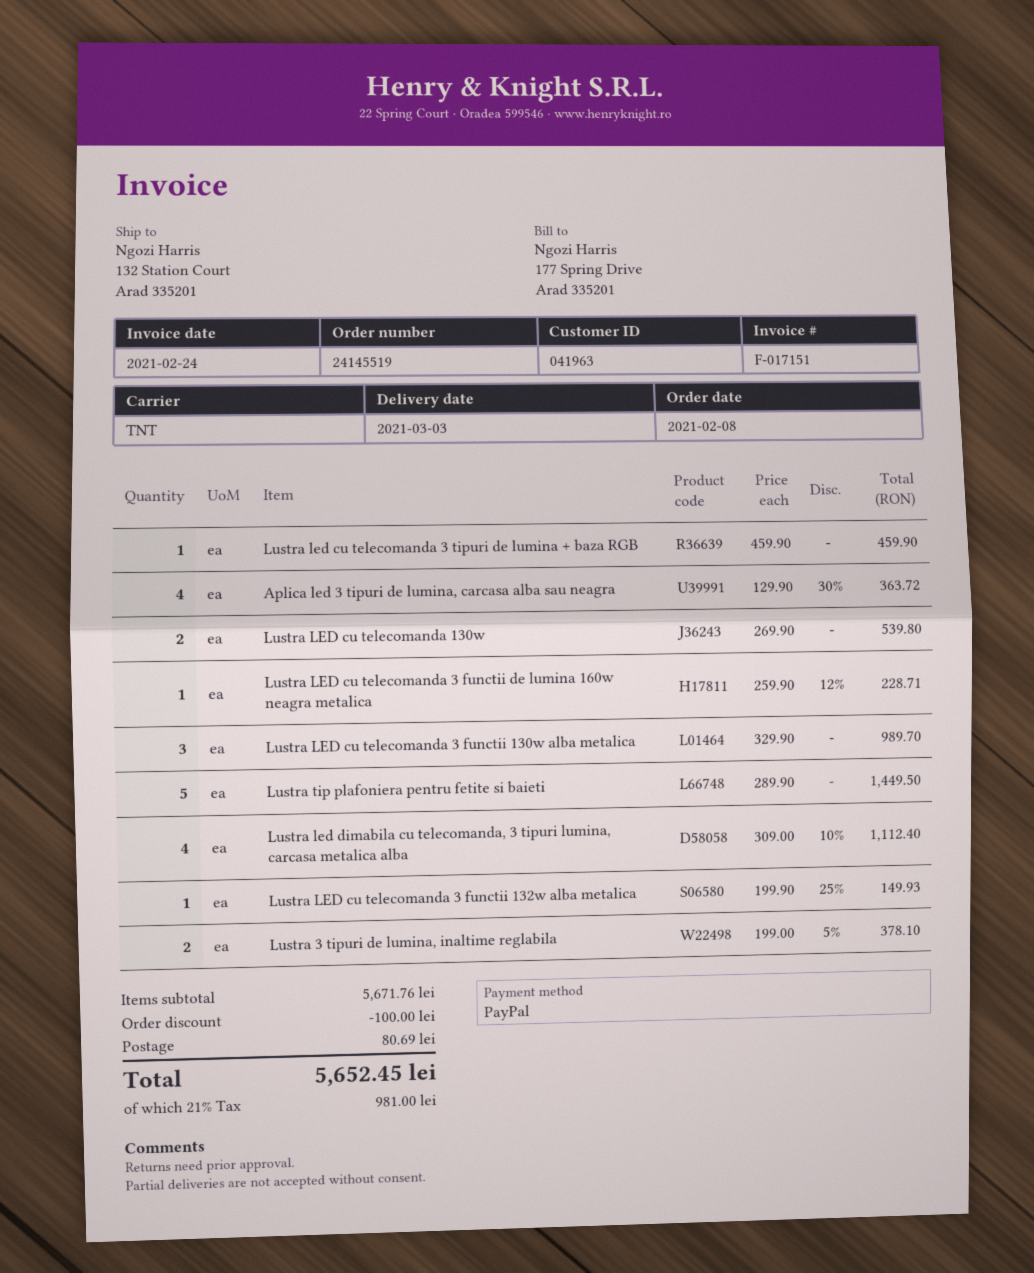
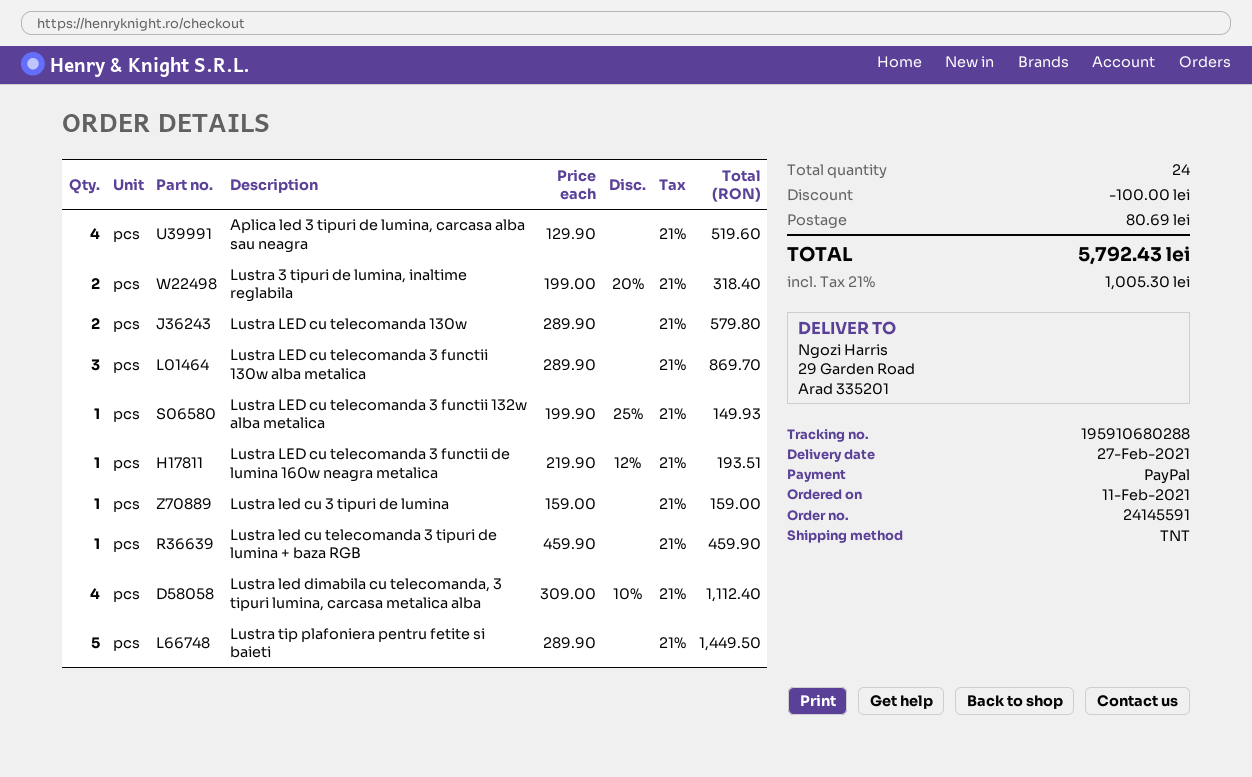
order number: 24145519 -> 24145591
order date: 2021-02-08 -> 2021-02-11
delivery date: 2021-03-03 -> 2021-02-27
ship to: 132 Station Court, Arad 335201 -> 29 Garden Road, Arad 335201
Aplica led 3 tipuri de lumina, carcasa alba sau neagra: 4 x 129.90 - 30% = 363.72 -> 4 x 129.90 = 519.60
Lustra LED cu telecomanda 130w: 2 x 269.90 = 539.80 -> 2 x 289.90 = 579.80
Lustra LED cu telecomanda 3 functii de lumina 160w neagra metalica: 1 x 259.90 - 12% = 228.71 -> 1 x 219.90 - 12% = 193.51
Lustra LED cu telecomanda 3 functii 130w alba metalica: 3 x 329.90 = 989.70 -> 3 x 289.90 = 869.70
Lustra 3 tipuri de lumina, inaltime reglabila: 2 x 199.00 - 5% = 378.10 -> 2 x 199.00 - 20% = 318.40
Lustra led cu 3 tipuri de lumina: none -> 1 x 159.00 = 159.00
tax: 21% = 981.00 -> 21% = 1005.30
total: 5652.45 -> 5792.43

